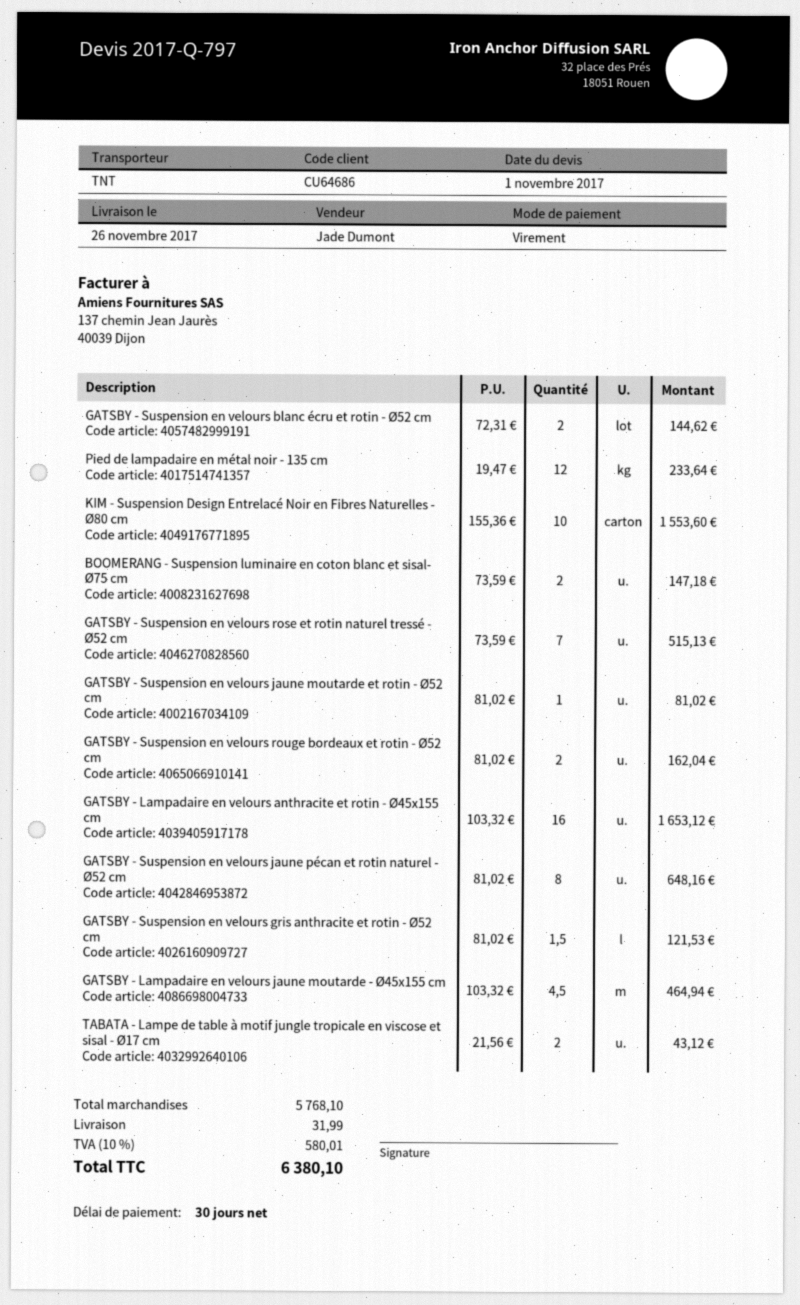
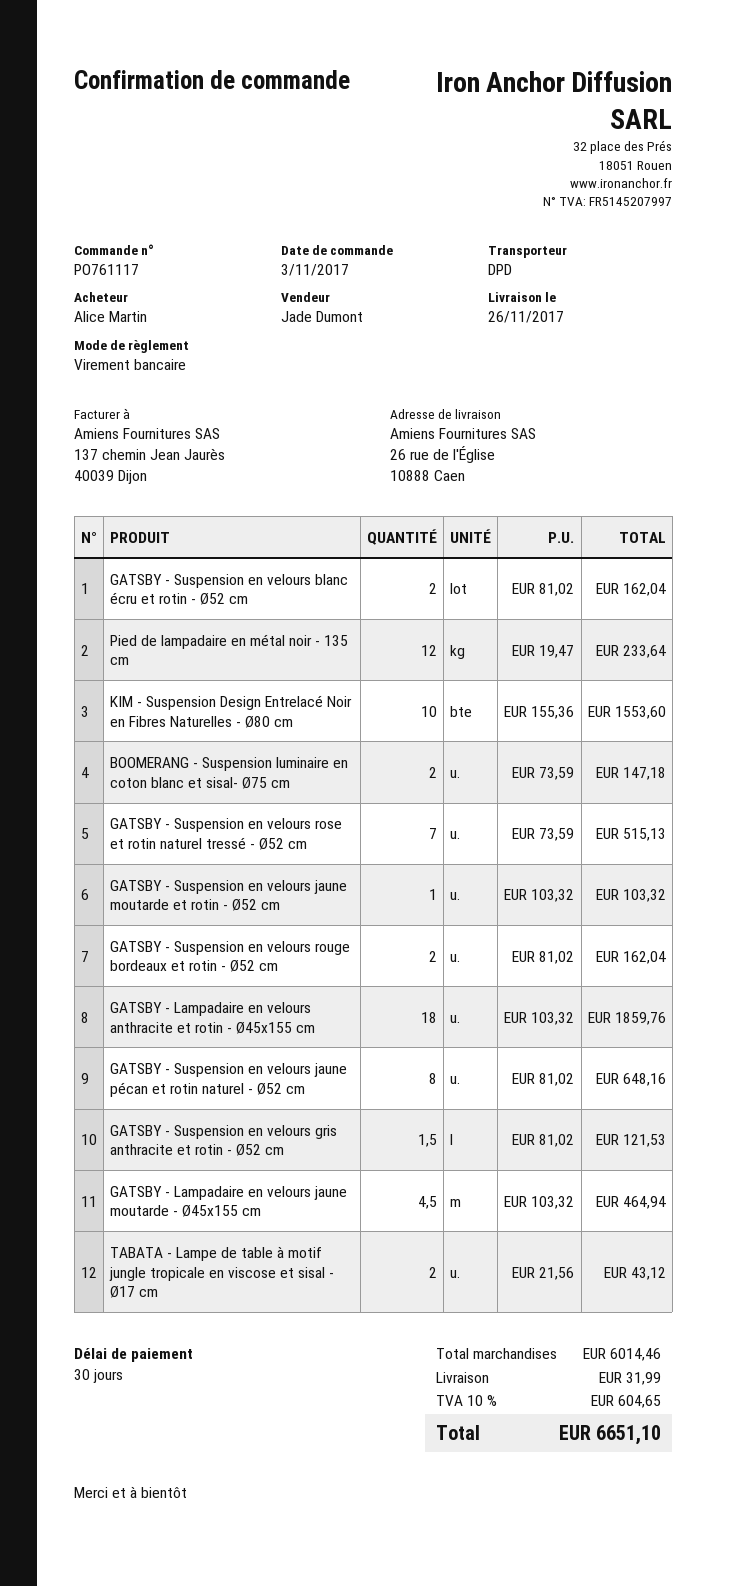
shipping method: TNT -> DPD
GATSBY - Suspension en velours blanc écru et rotin - Ø52 cm: 2 x 72.31 = 144.62 -> 2 x 81.02 = 162.04
GATSBY - Suspension en velours jaune moutarde et rotin - Ø52 cm: 1 x 81.02 = 81.02 -> 1 x 103.32 = 103.32
GATSBY - Lampadaire en velours anthracite et rotin - Ø45x155 cm: 16 x 103.32 = 1653.12 -> 18 x 103.32 = 1859.76
subtotal: 5768.10 -> 6014.46
tax: 10% = 580.01 -> 10% = 604.65
total: 6380.10 -> 6651.10

